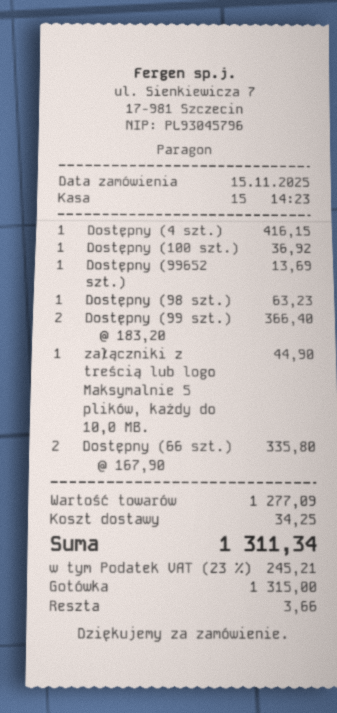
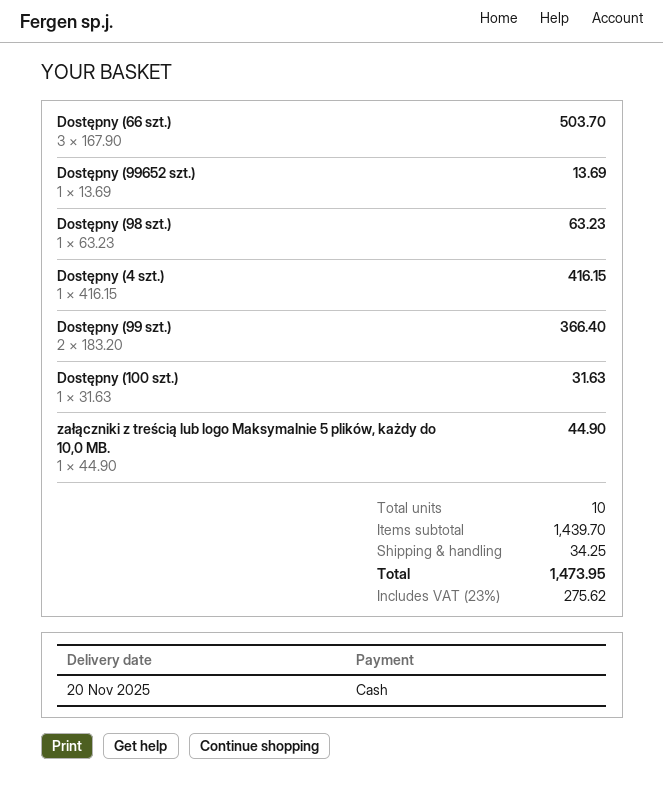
Dostępny (100 szt.): 1 x 36.92 = 36.92 -> 1 x 31.63 = 31.63
Dostępny (66 szt.): 2 x 167.90 = 335.80 -> 3 x 167.90 = 503.70
subtotal: 1277.09 -> 1439.70
tax: 23% = 245.21 -> 23% = 275.62
total: 1311.34 -> 1473.95

